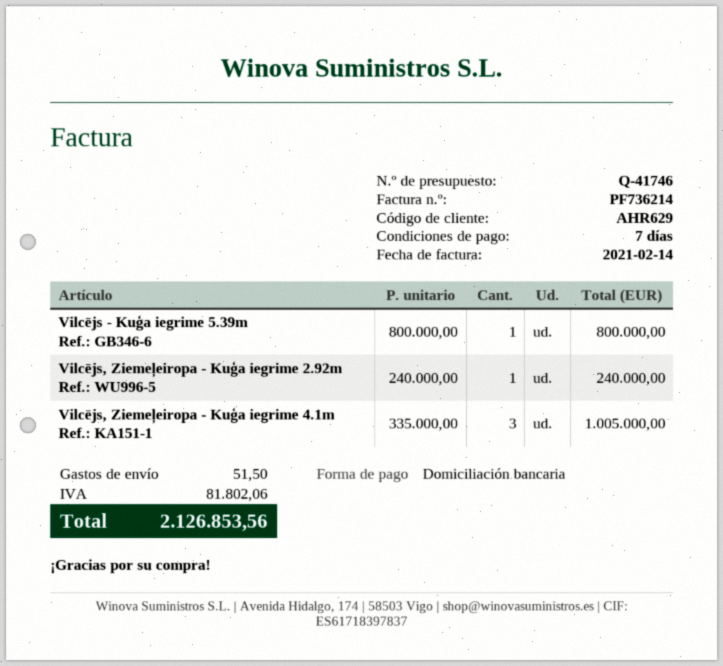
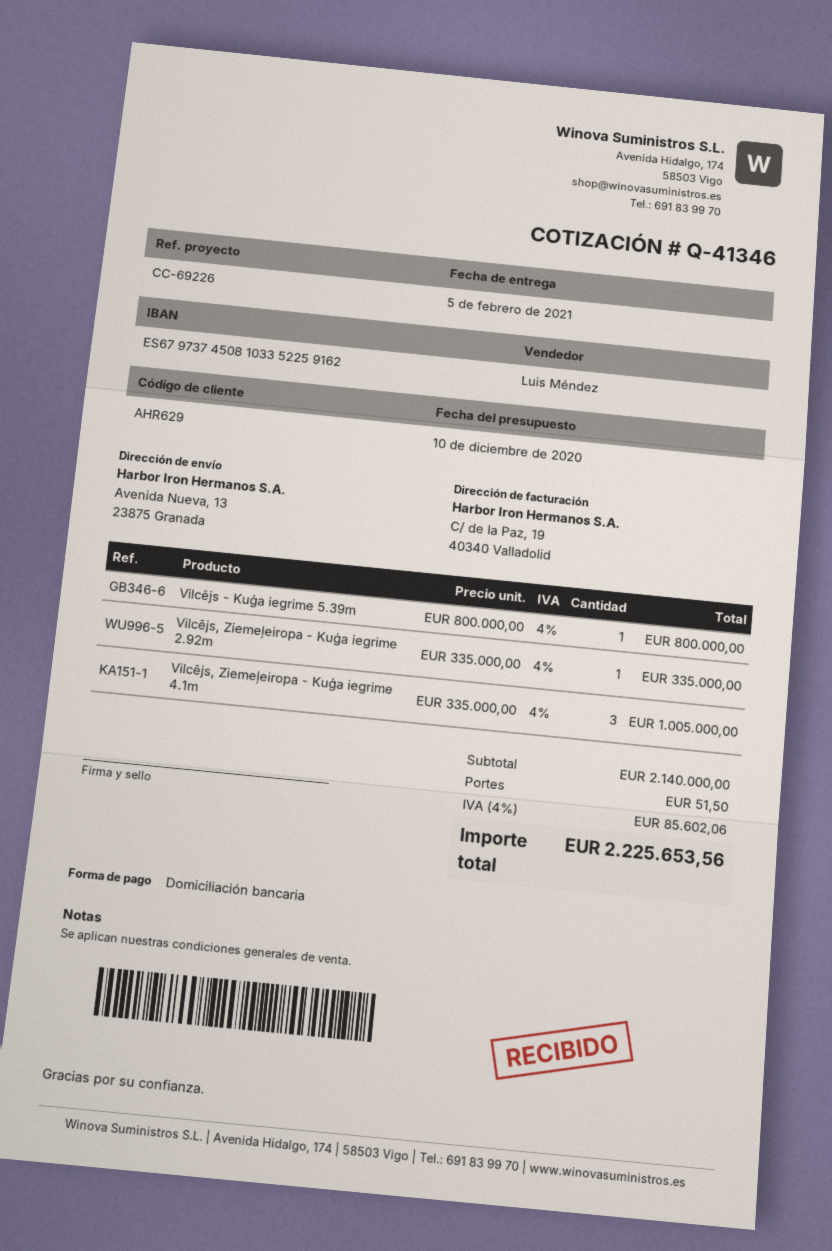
quote number: Q-41746 -> Q-41346
Vilcējs, Ziemeļeiropa - Kuģa iegrime 2.92m: 1 x 240000.00 = 240000.00 -> 1 x 335000.00 = 335000.00
tax: 81802.06 -> 85602.06
total: 2126853.56 -> 2225653.56

